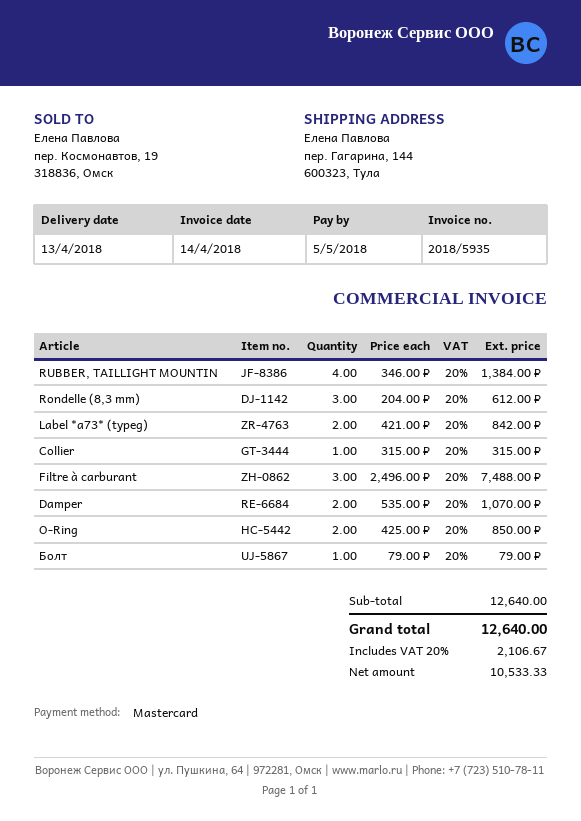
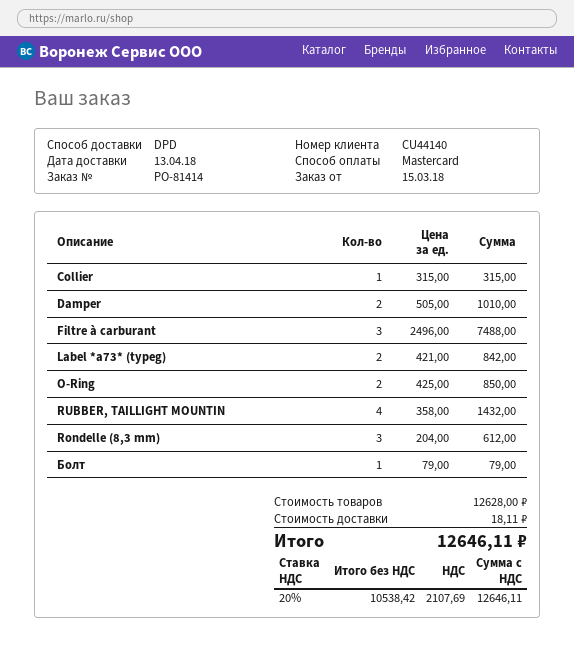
RUBBER, TAILLIGHT MOUNTIN: 4 x 346.00 = 1384.00 -> 4 x 358.00 = 1432.00
Damper: 2 x 535.00 = 1070.00 -> 2 x 505.00 = 1010.00
subtotal: 12640.00 -> 12628.00
shipping: none -> 18.11
net: 10533.33 -> 10538.42
tax: 20% = 2106.67 -> 20% = 2107.69
total: 12640.00 -> 12646.11

